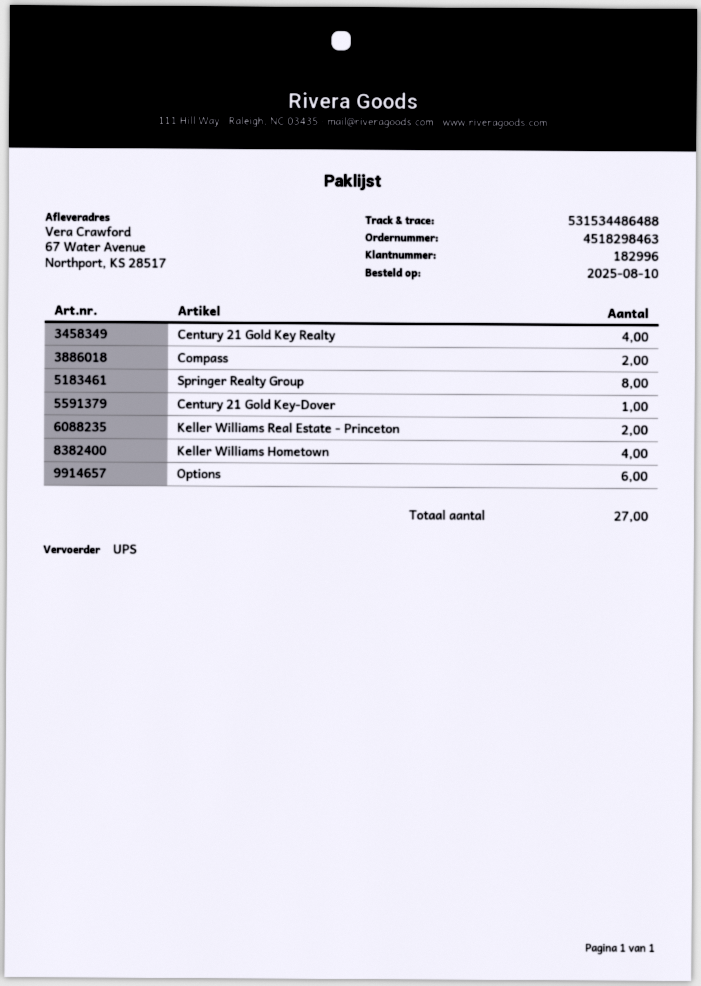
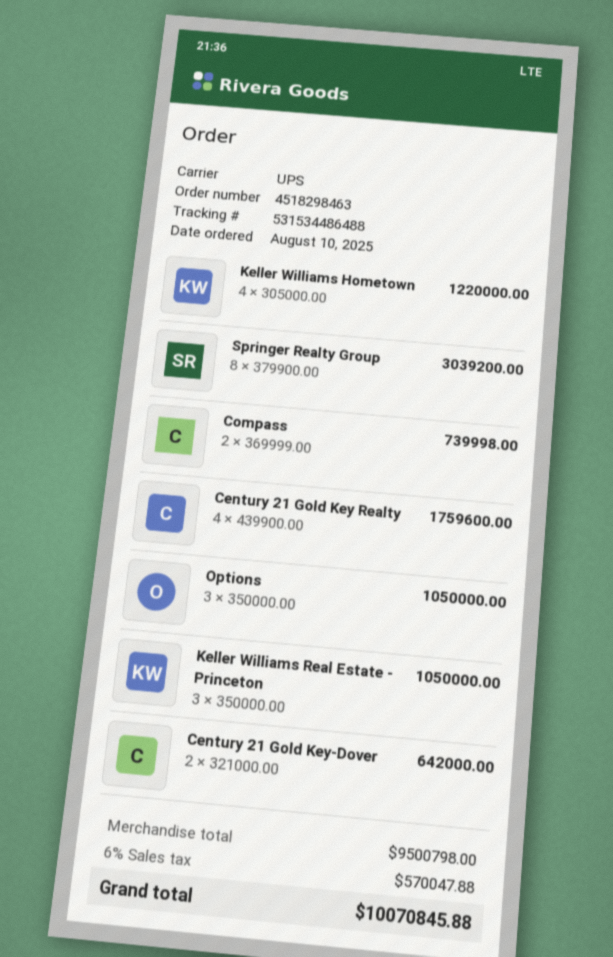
Century 21 Gold Key-Dover: 1 -> 2
Keller Williams Real Estate - Princeton: 2 -> 3
Options: 6 -> 3

